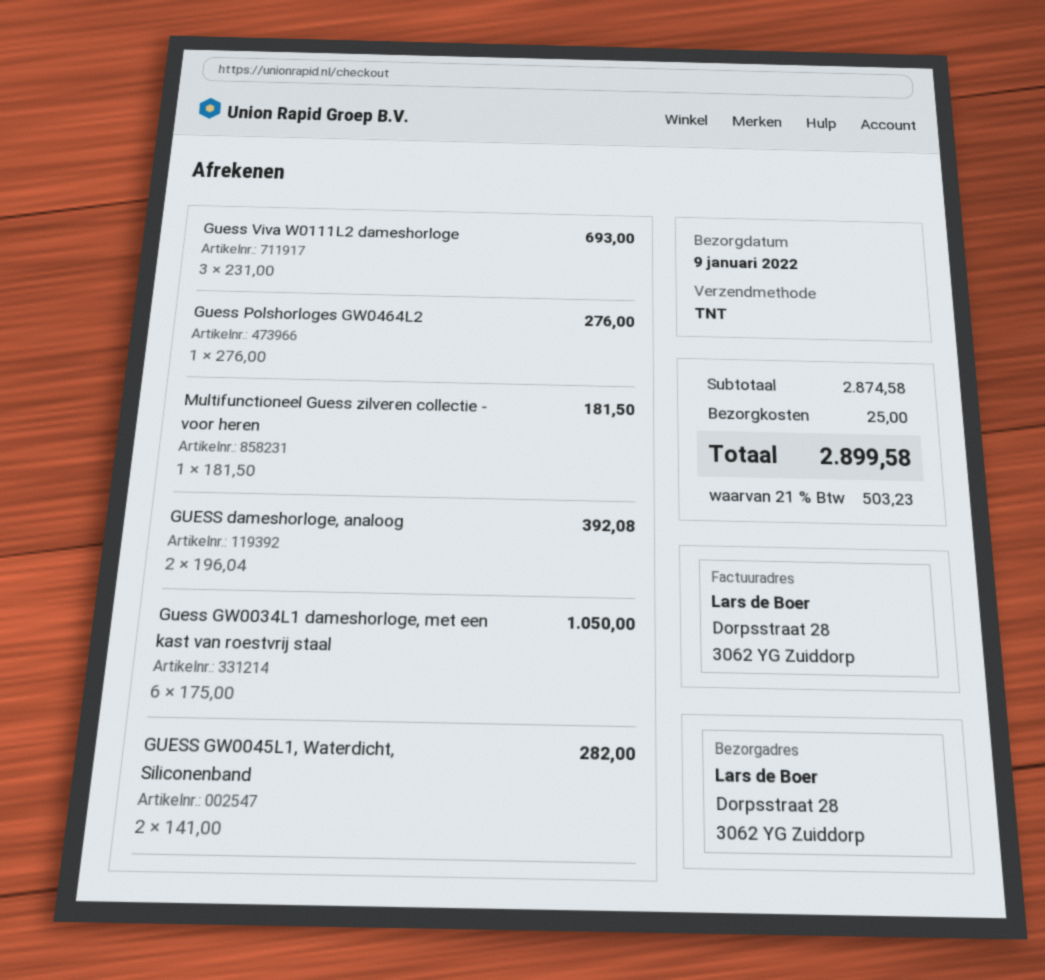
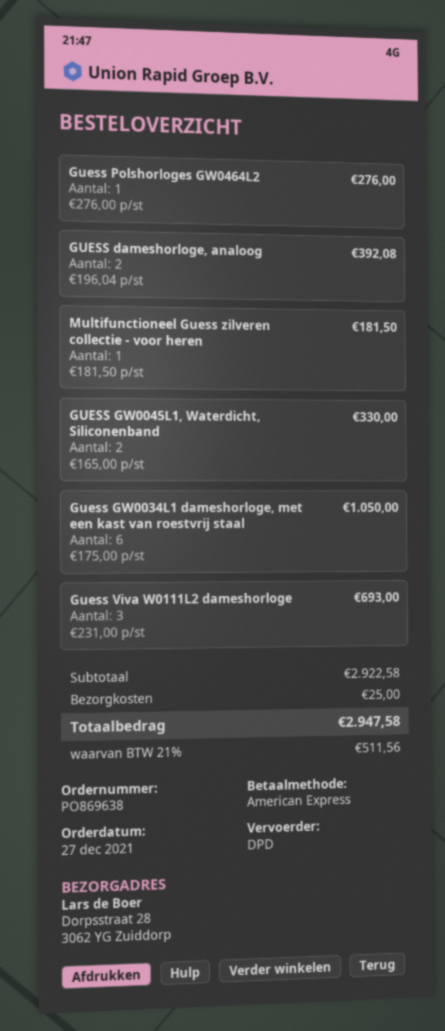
shipping method: TNT -> DPD
GUESS GW0045L1, Waterdicht, Siliconenband: 2 x 141.00 = 282.00 -> 2 x 165.00 = 330.00
subtotal: 2874.58 -> 2922.58
tax: 21% = 503.23 -> 21% = 511.56
total: 2899.58 -> 2947.58

